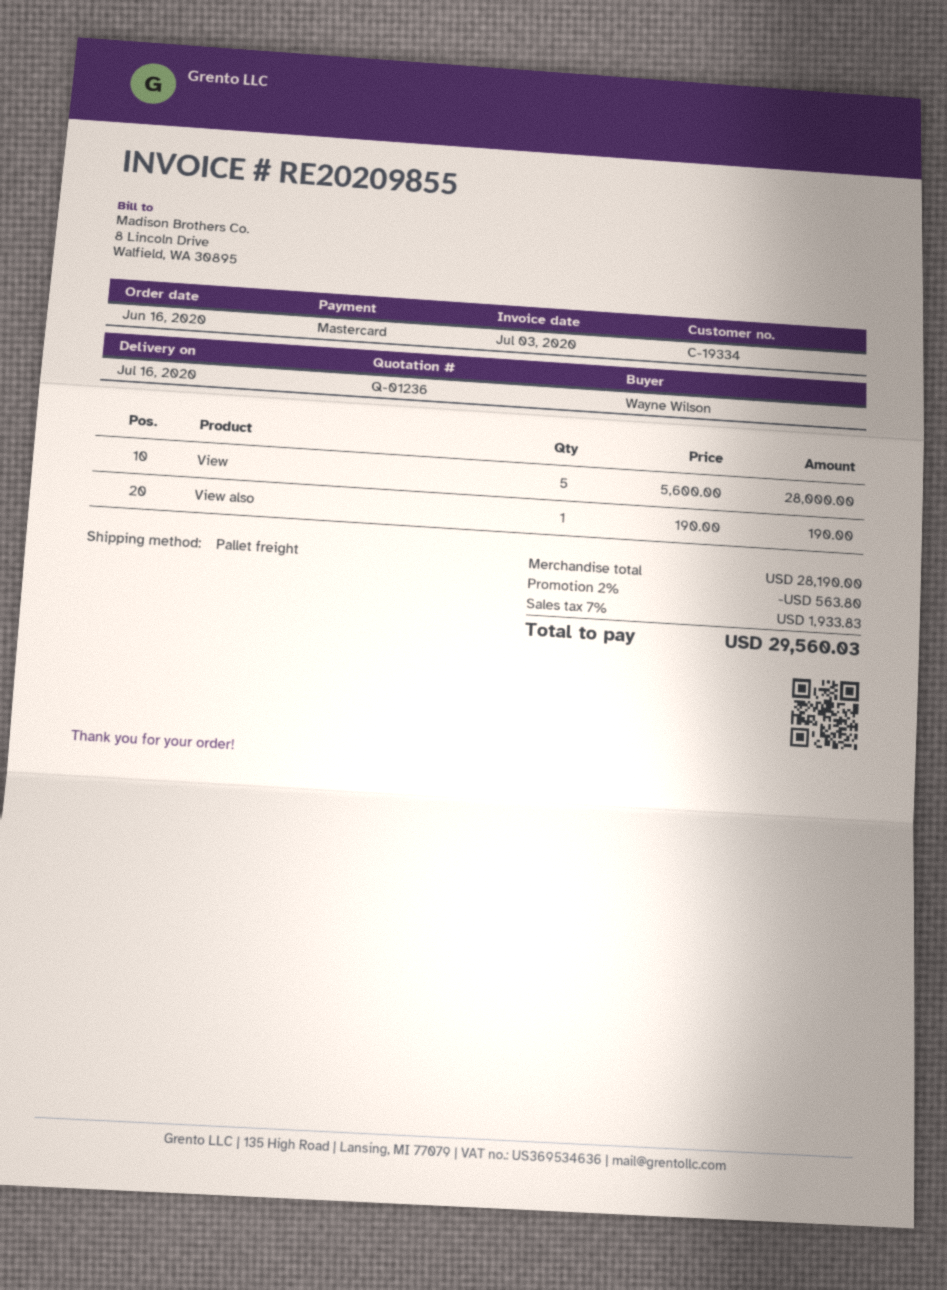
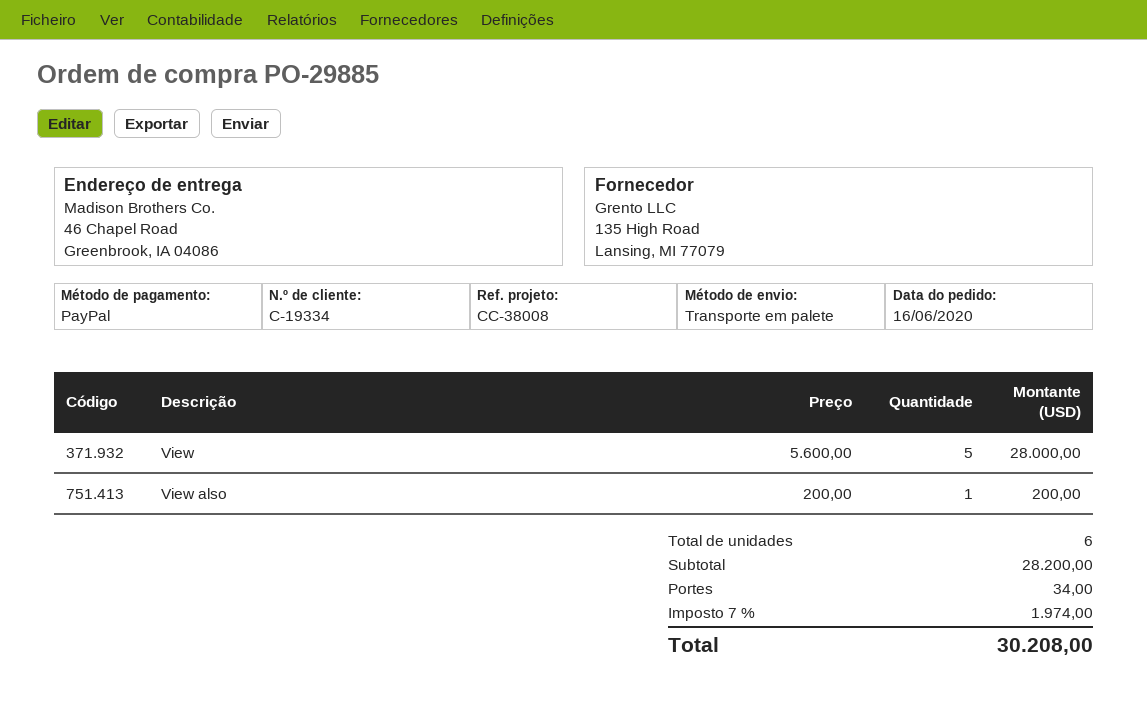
payment method: Mastercard -> PayPal
View also: 1 x 190.00 = 190.00 -> 1 x 200.00 = 200.00
subtotal: 28190.00 -> 28200.00
discount: 2% = 563.80 -> none
shipping: none -> 34.00
tax: 7% = 1933.83 -> 7% = 1974.00
total: 29560.03 -> 30208.00

